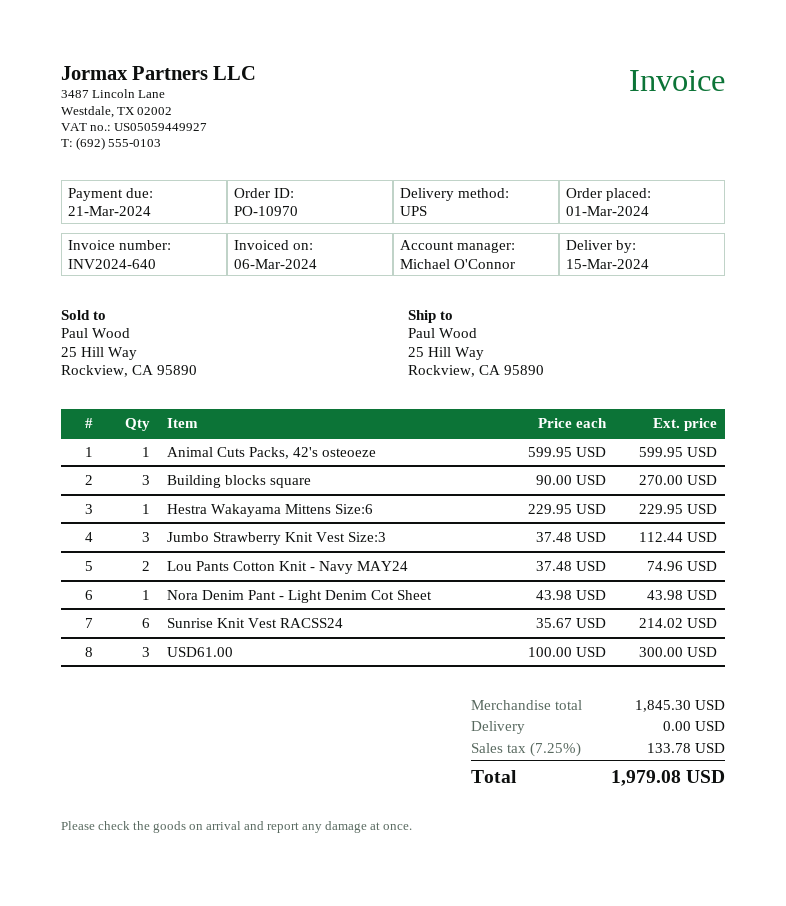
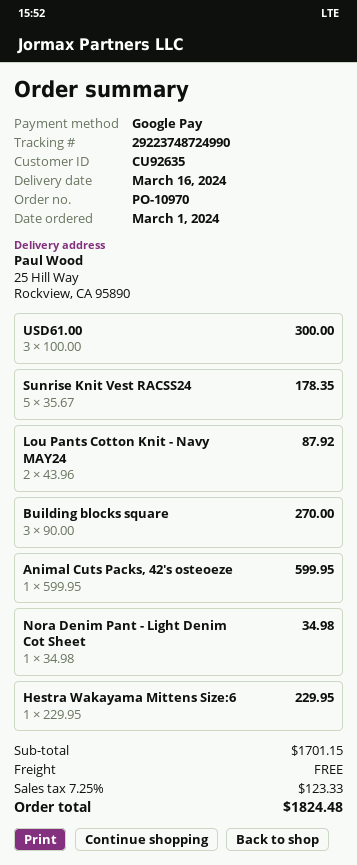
delivery date: 2024-03-15 -> 2024-03-16
Jumbo Strawberry Knit Vest Size:3: 3 x 37.48 = 112.44 -> none
Lou Pants Cotton Knit - Navy MAY24: 2 x 37.48 = 74.96 -> 2 x 43.96 = 87.92
Nora Denim Pant - Light Denim Cot Sheet: 1 x 43.98 = 43.98 -> 1 x 34.98 = 34.98
Sunrise Knit Vest RACSS24: 6 x 35.67 = 214.02 -> 5 x 35.67 = 178.35
subtotal: 1845.30 -> 1701.15
tax: 7.25% = 133.78 -> 7.25% = 123.33
total: 1979.08 -> 1824.48

